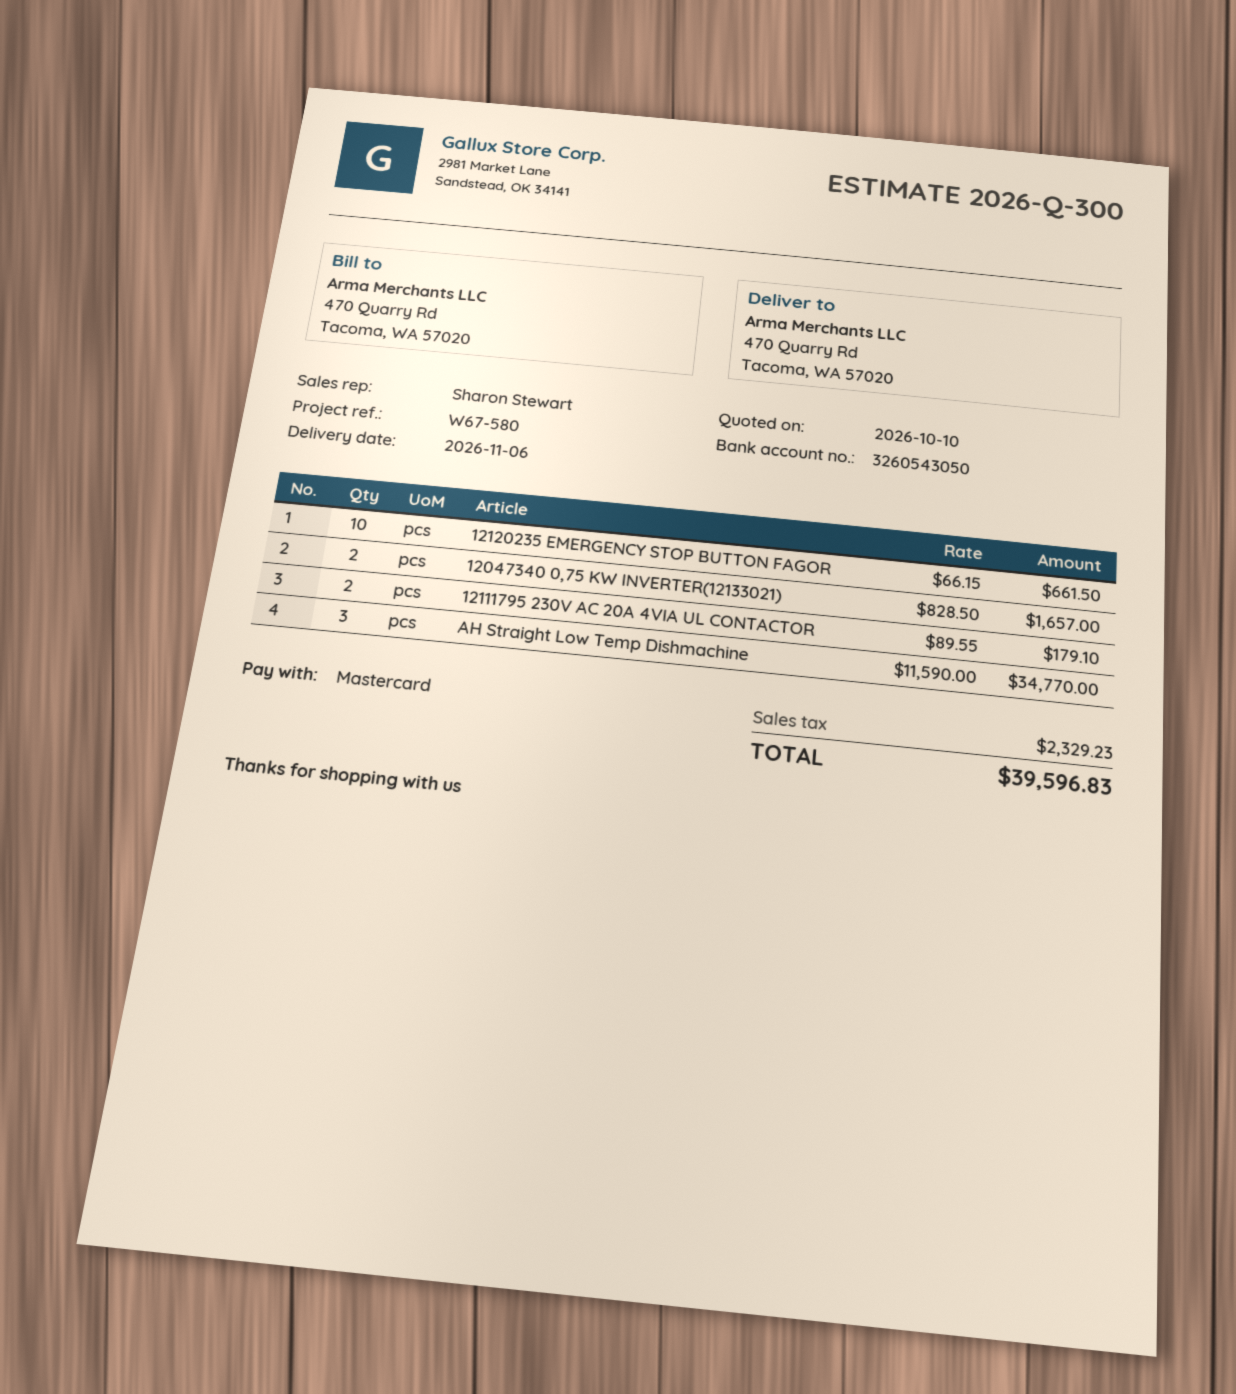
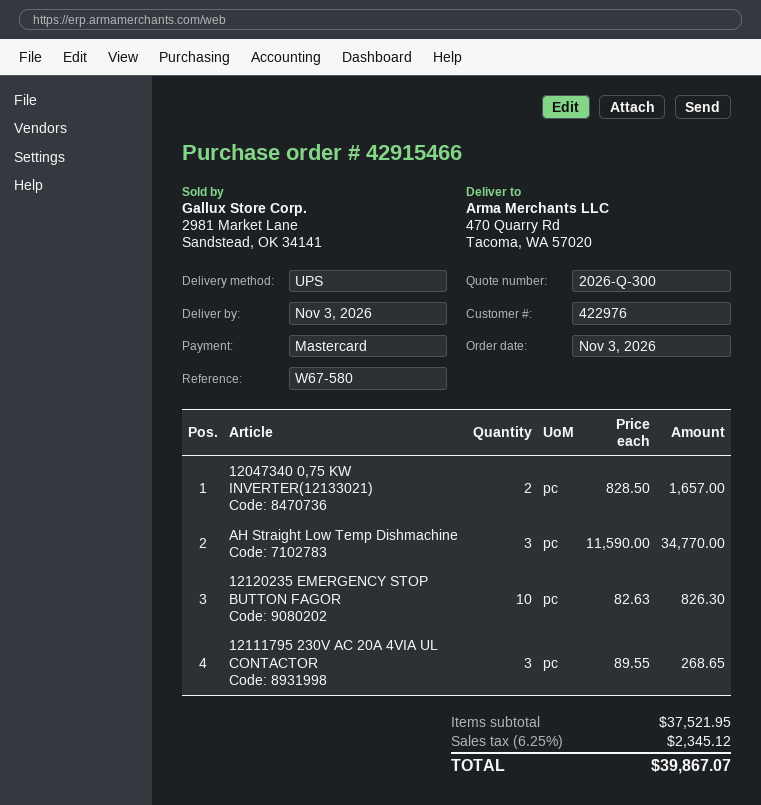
delivery date: 2026-11-06 -> 2026-11-03
12120235 EMERGENCY STOP BUTTON FAGOR: 10 x 66.15 = 661.50 -> 10 x 82.63 = 826.30
12111795 230V AC 20A 4VIA UL CONTACTOR: 2 x 89.55 = 179.10 -> 3 x 89.55 = 268.65
tax: 2329.23 -> 2345.12
total: 39596.83 -> 39867.07

